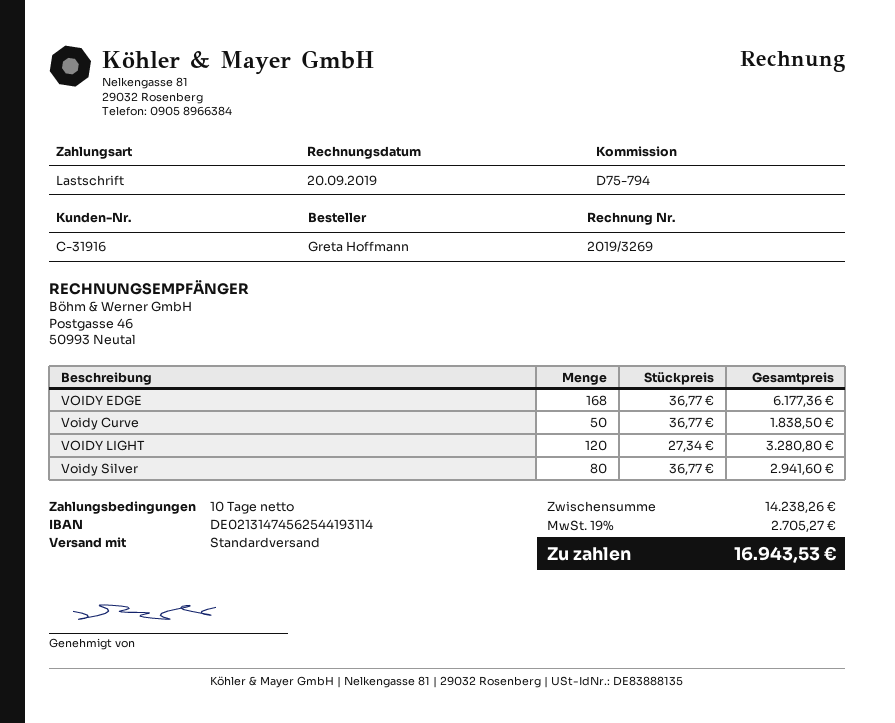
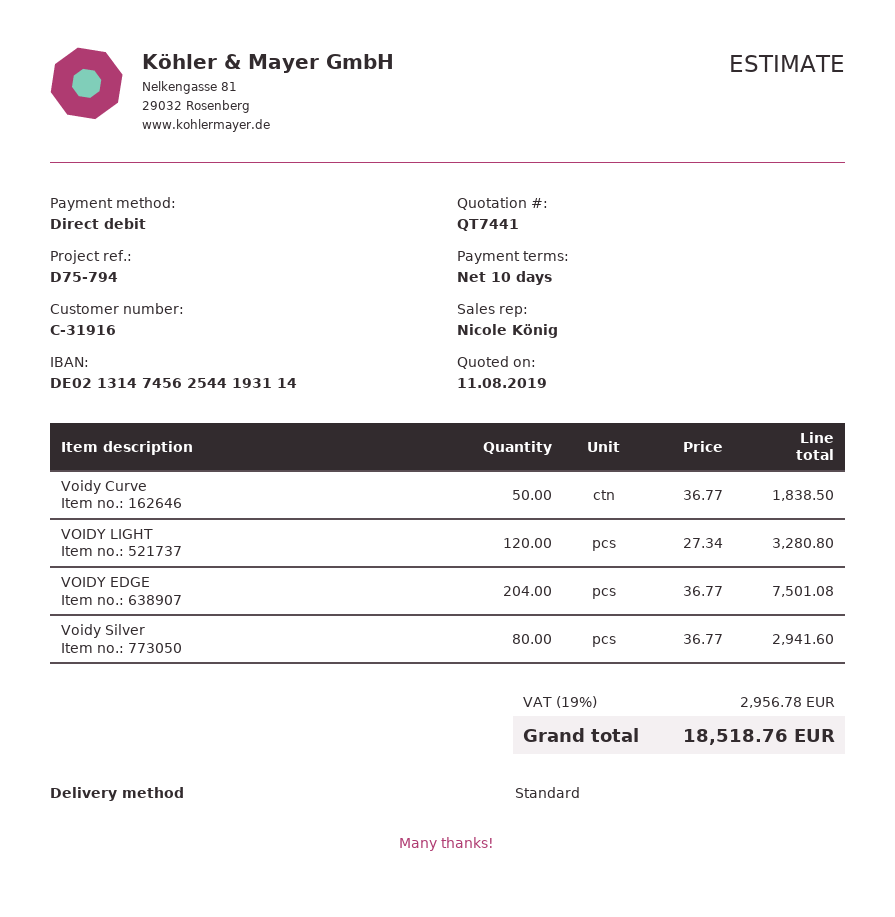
VOIDY EDGE: 168 x 36.77 = 6177.36 -> 204 x 36.77 = 7501.08
tax: 19% = 2705.27 -> 19% = 2956.78
total: 16943.53 -> 18518.76

